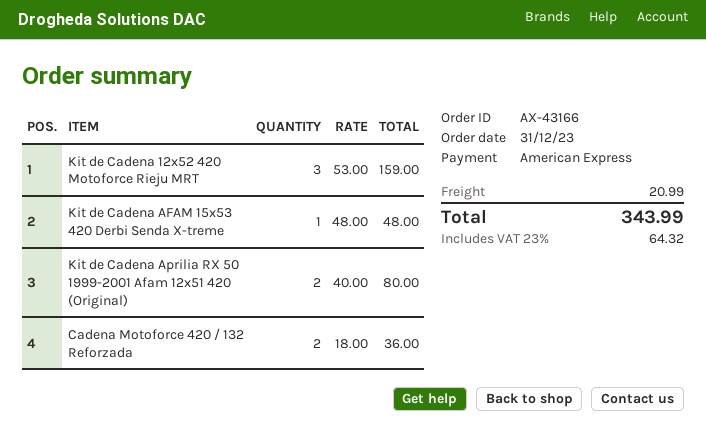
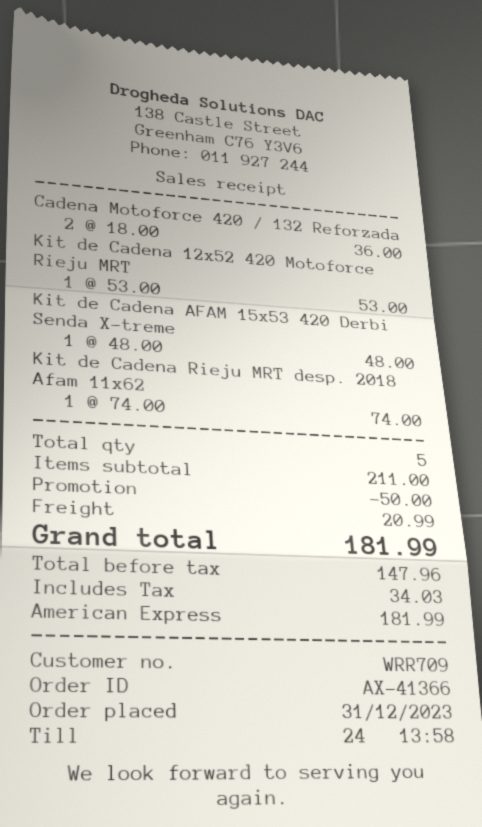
order number: AX-43166 -> AX-41366
Kit de Cadena 12x52 420 Motoforce Rieju MRT: 3 x 53.00 = 159.00 -> 1 x 53.00 = 53.00
Kit de Cadena Aprilia RX 50 1999-2001 Afam 12x51 420 (Original): 2 x 40.00 = 80.00 -> none
Kit de Cadena Rieju MRT desp. 2018 Afam 11x62: none -> 1 x 74.00 = 74.00
discount: none -> 50.00
tax: 64.32 -> 34.03
total: 343.99 -> 181.99

